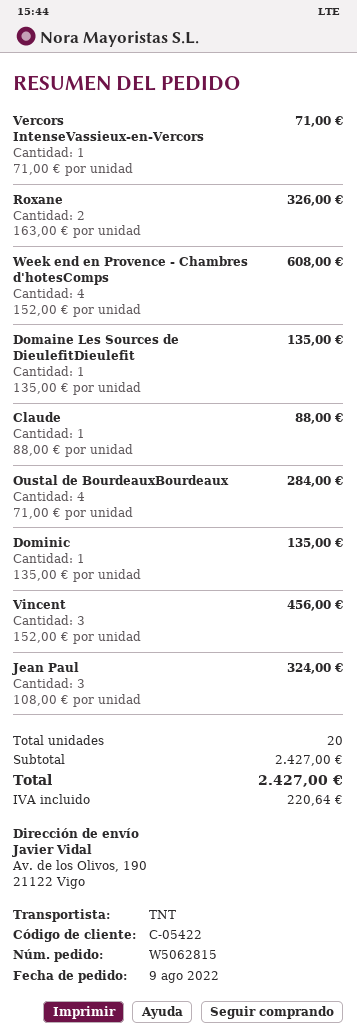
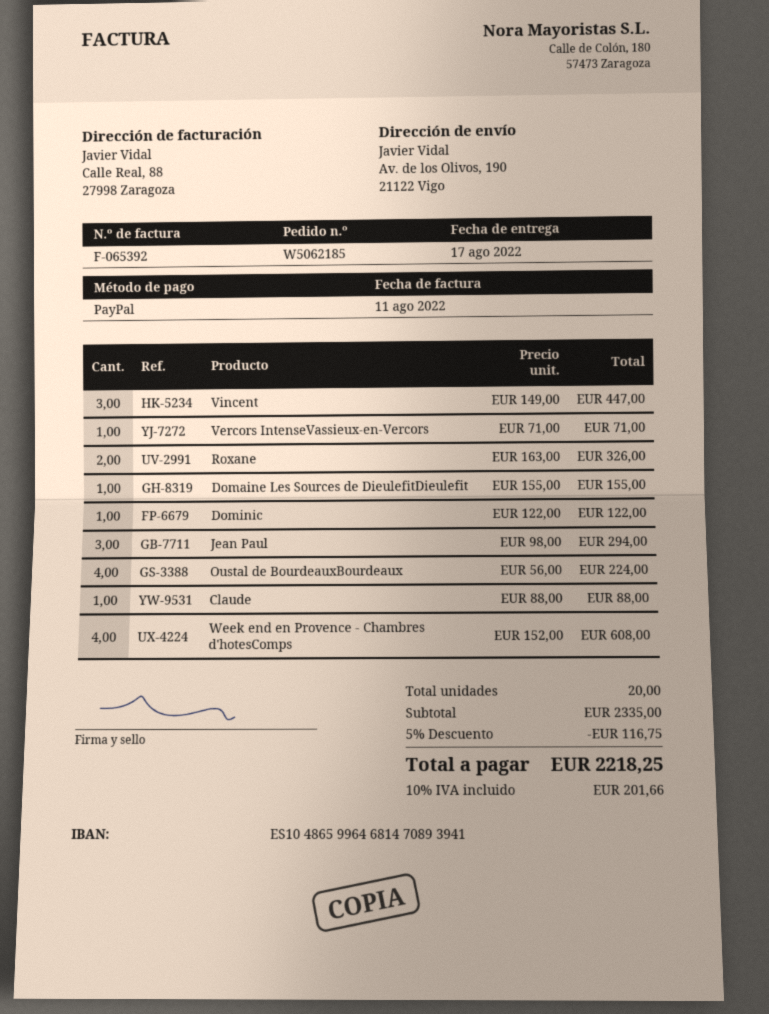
order number: W5062815 -> W5062185
Domaine Les Sources de DieulefitDieulefit: 1 x 135.00 = 135.00 -> 1 x 155.00 = 155.00
Oustal de BourdeauxBourdeaux: 4 x 71.00 = 284.00 -> 4 x 56.00 = 224.00
Dominic: 1 x 135.00 = 135.00 -> 1 x 122.00 = 122.00
Vincent: 3 x 152.00 = 456.00 -> 3 x 149.00 = 447.00
Jean Paul: 3 x 108.00 = 324.00 -> 3 x 98.00 = 294.00
subtotal: 2427.00 -> 2335.00
discount: none -> 5% = 116.75
tax: 220.64 -> 201.66
total: 2427.00 -> 2218.25

